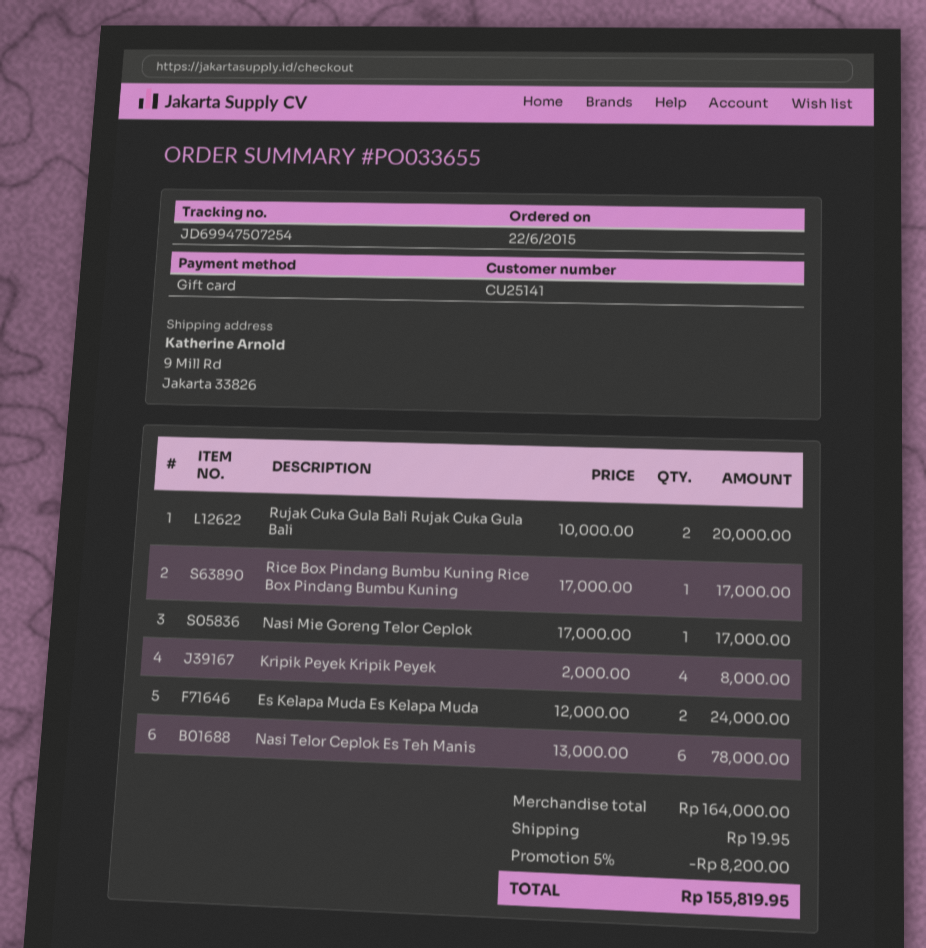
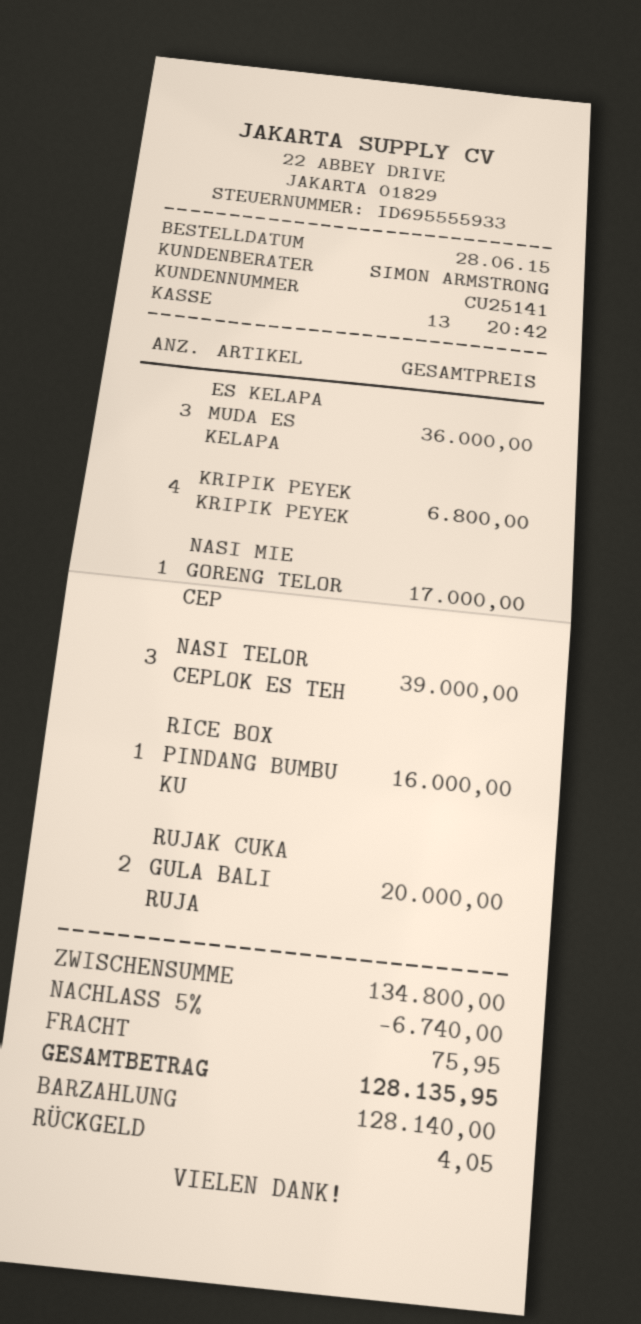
order date: 2015-06-22 -> 2015-06-28
payment method: gift card -> cash
Rice Box Pindang Bumbu Kuning Rice Box Pindang Bumbu Kuning: 1 for 17000.00 -> 1 for 16000.00
Kripik Peyek Kripik Peyek: 4 for 8000.00 -> 4 for 6800.00
Es Kelapa Muda Es Kelapa Muda: 2 for 24000.00 -> 3 for 36000.00
Nasi Telor Ceplok Es Teh Manis: 6 for 78000.00 -> 3 for 39000.00
subtotal: 164000.00 -> 134800.00
discount: 5% = 8200.00 -> 5% = 6740.00
shipping: 19.95 -> 75.95
total: 155819.95 -> 128135.95

